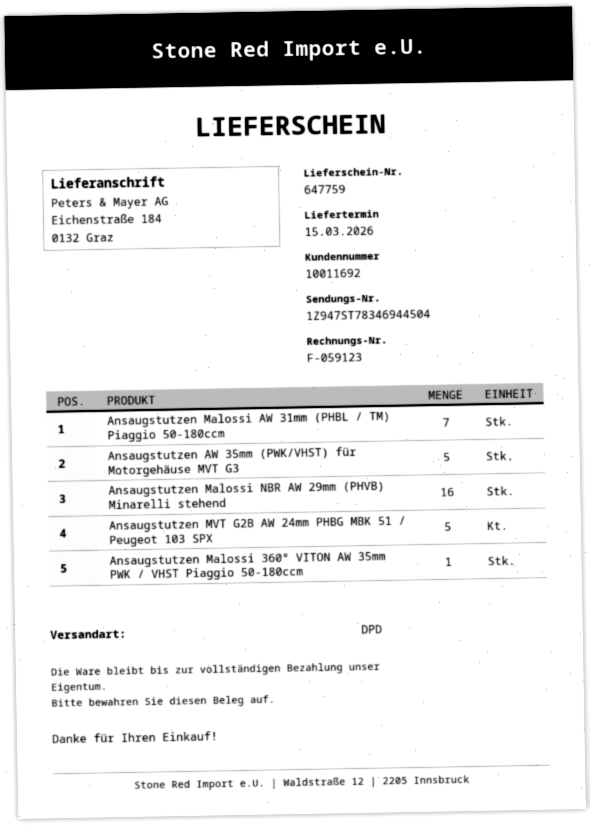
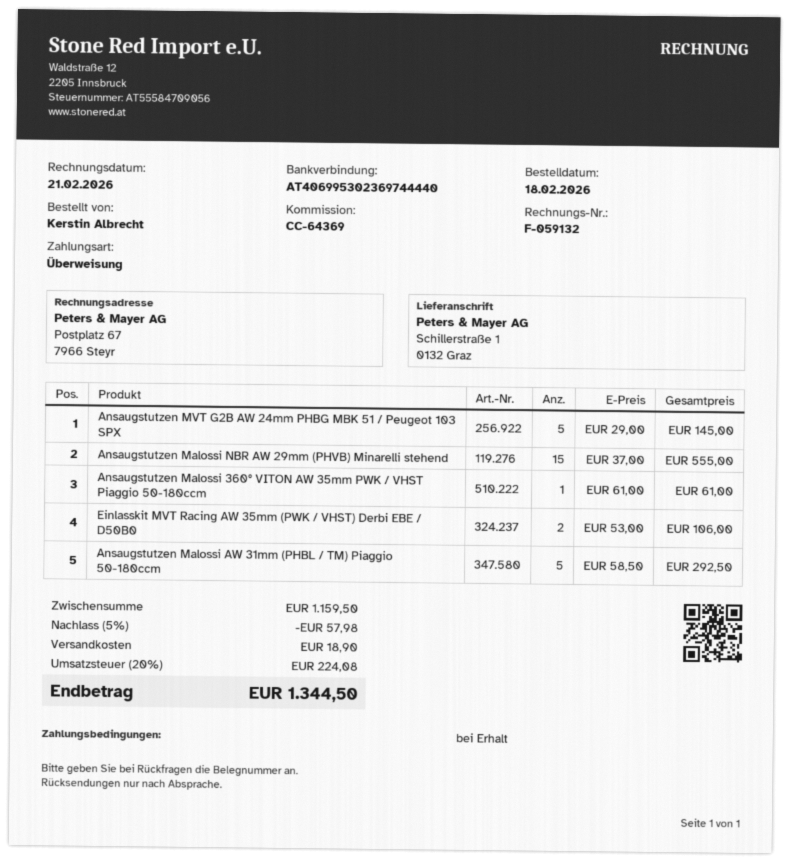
invoice number: F-059123 -> F-059132
ship to: Eichenstraße 184, 0132 Graz -> Schillerstraße 1, 0132 Graz
Ansaugstutzen Malossi AW 31mm (PHBL / TM) Piaggio 50-180ccm: 7 -> 5
Ansaugstutzen AW 35mm (PWK/VHST) für Motorgehäuse MVT G3: 5 -> none
Ansaugstutzen Malossi NBR AW 29mm (PHVB) Minarelli stehend: 16 -> 15
Einlasskit MVT Racing AW 35mm (PWK / VHST) Derbi EBE / D50B0: none -> 2

